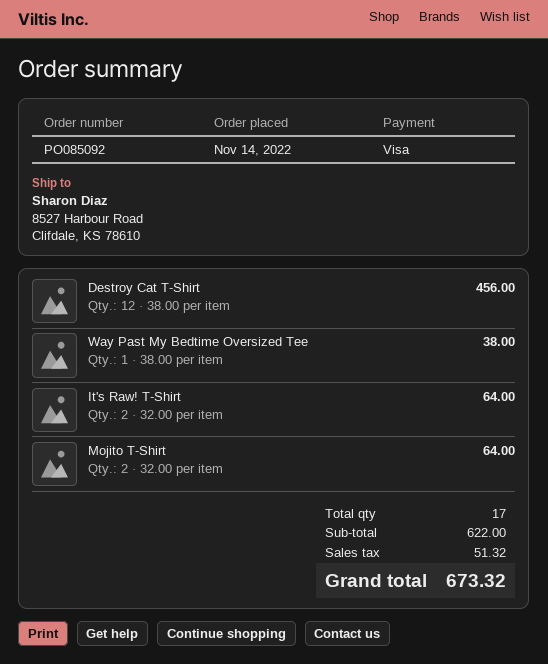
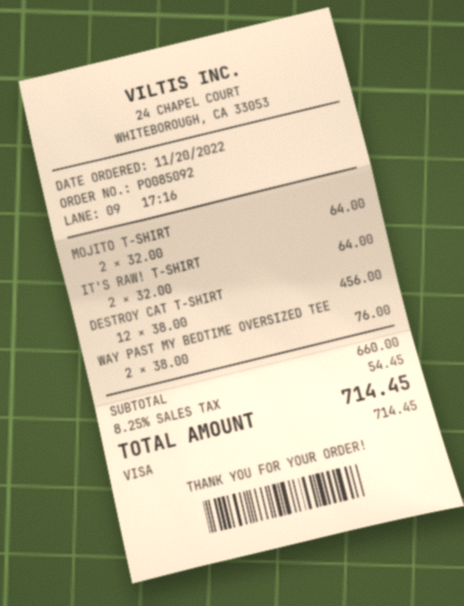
order date: 2022-11-14 -> 2022-11-20
Way Past My Bedtime Oversized Tee: 1 x 38.00 = 38.00 -> 2 x 38.00 = 76.00
subtotal: 622.00 -> 660.00
tax: 51.32 -> 54.45
total: 673.32 -> 714.45

